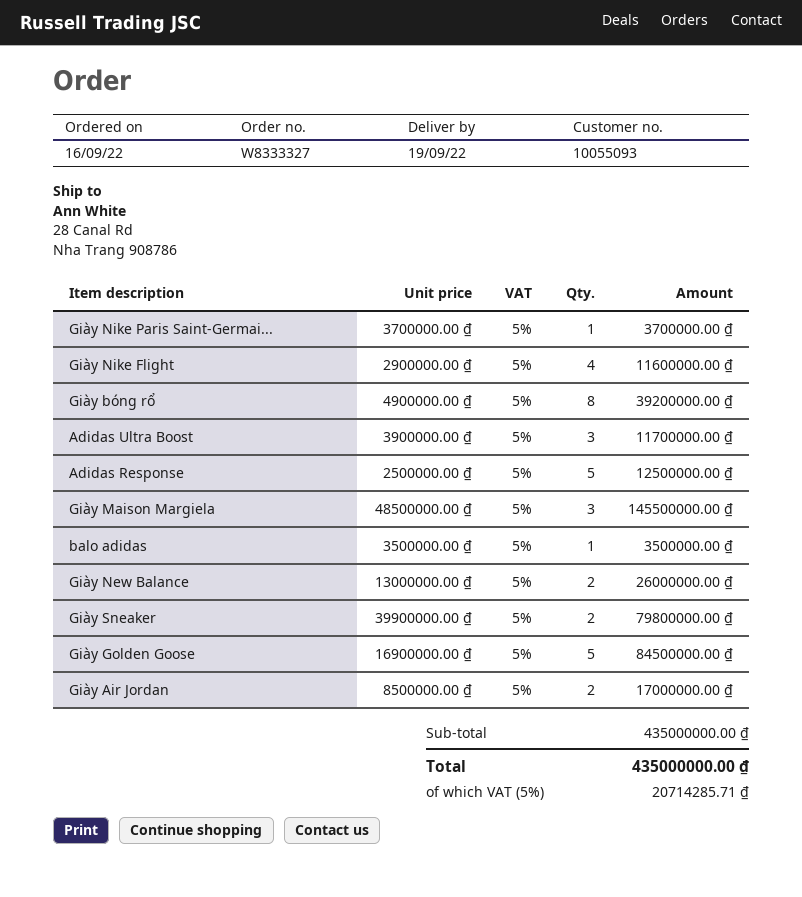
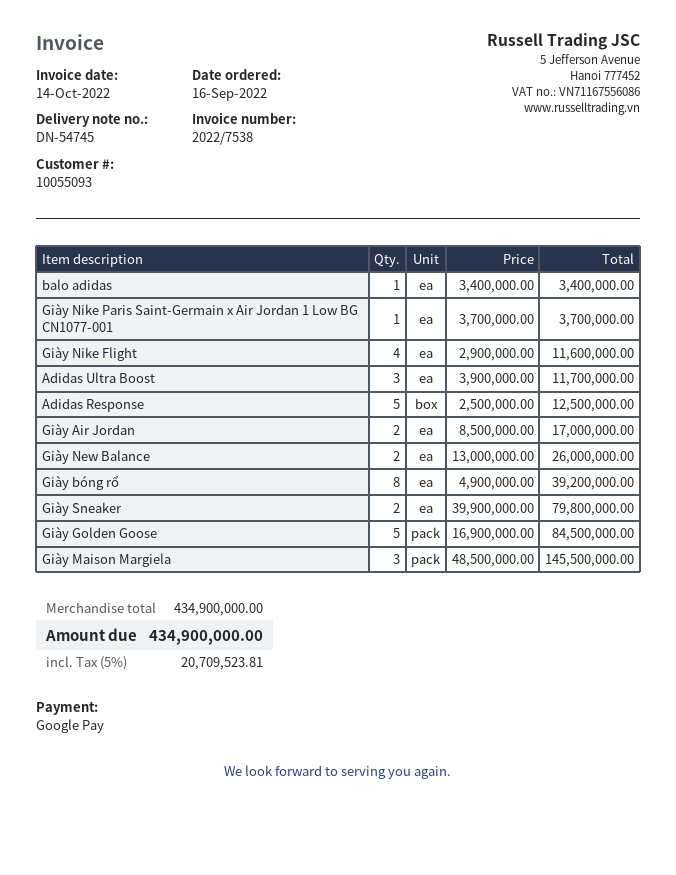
balo adidas: 1 x 3500000.00 = 3500000.00 -> 1 x 3400000.00 = 3400000.00
subtotal: 435000000.00 -> 434900000.00
tax: 5% = 20714285.71 -> 5% = 20709523.81
total: 435000000.00 -> 434900000.00

